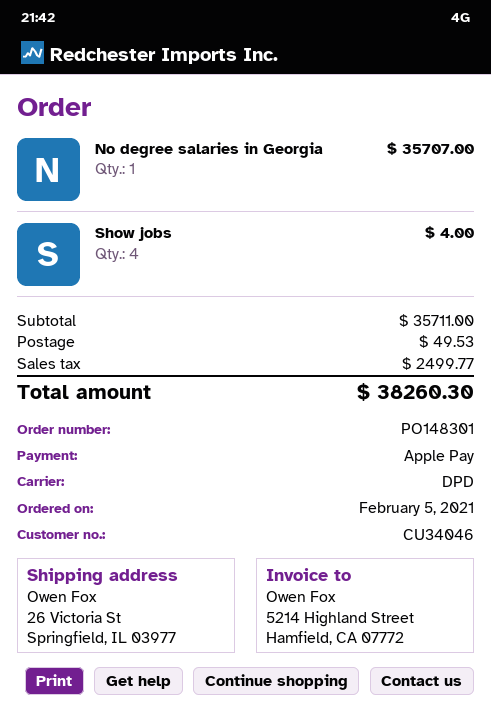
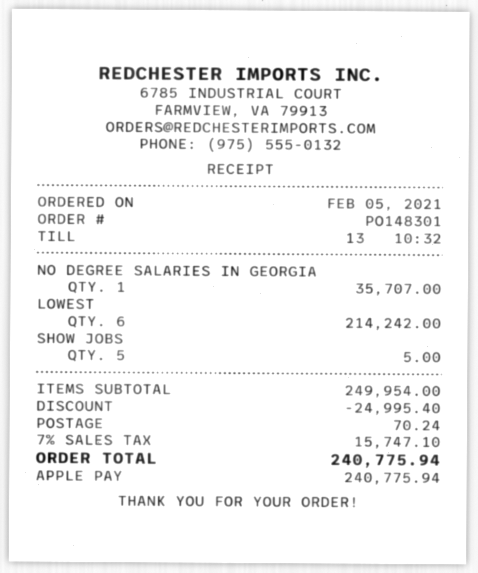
Show jobs: 4 for 4.00 -> 5 for 5.00
LOWEST: none -> 6 for 214242.00
subtotal: 35711.00 -> 249954.00
discount: none -> 24995.40
shipping: 49.53 -> 70.24
tax: 2499.77 -> 15747.10
total: 38260.30 -> 240775.94

